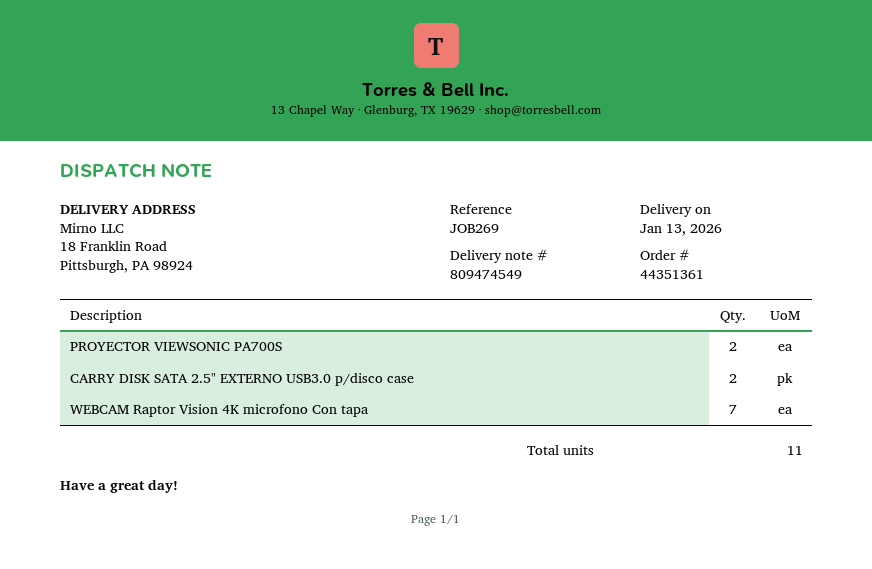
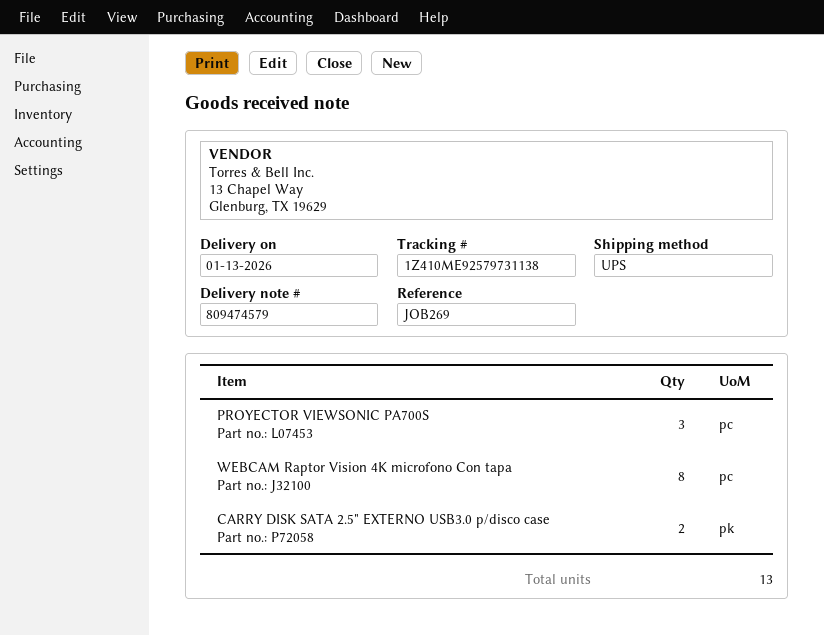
delivery note number: 809474549 -> 809474579
PROYECTOR VIEWSONIC PA700S: 2 -> 3
WEBCAM Raptor Vision 4K microfono Con tapa: 7 -> 8
total quantity: 11 -> 13

